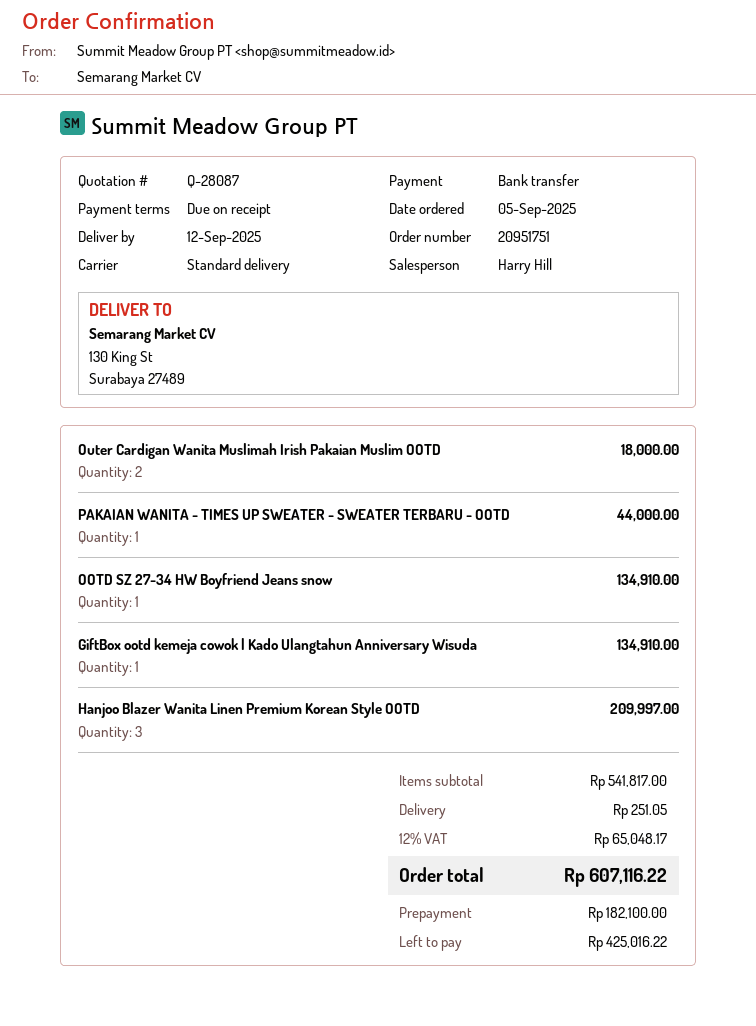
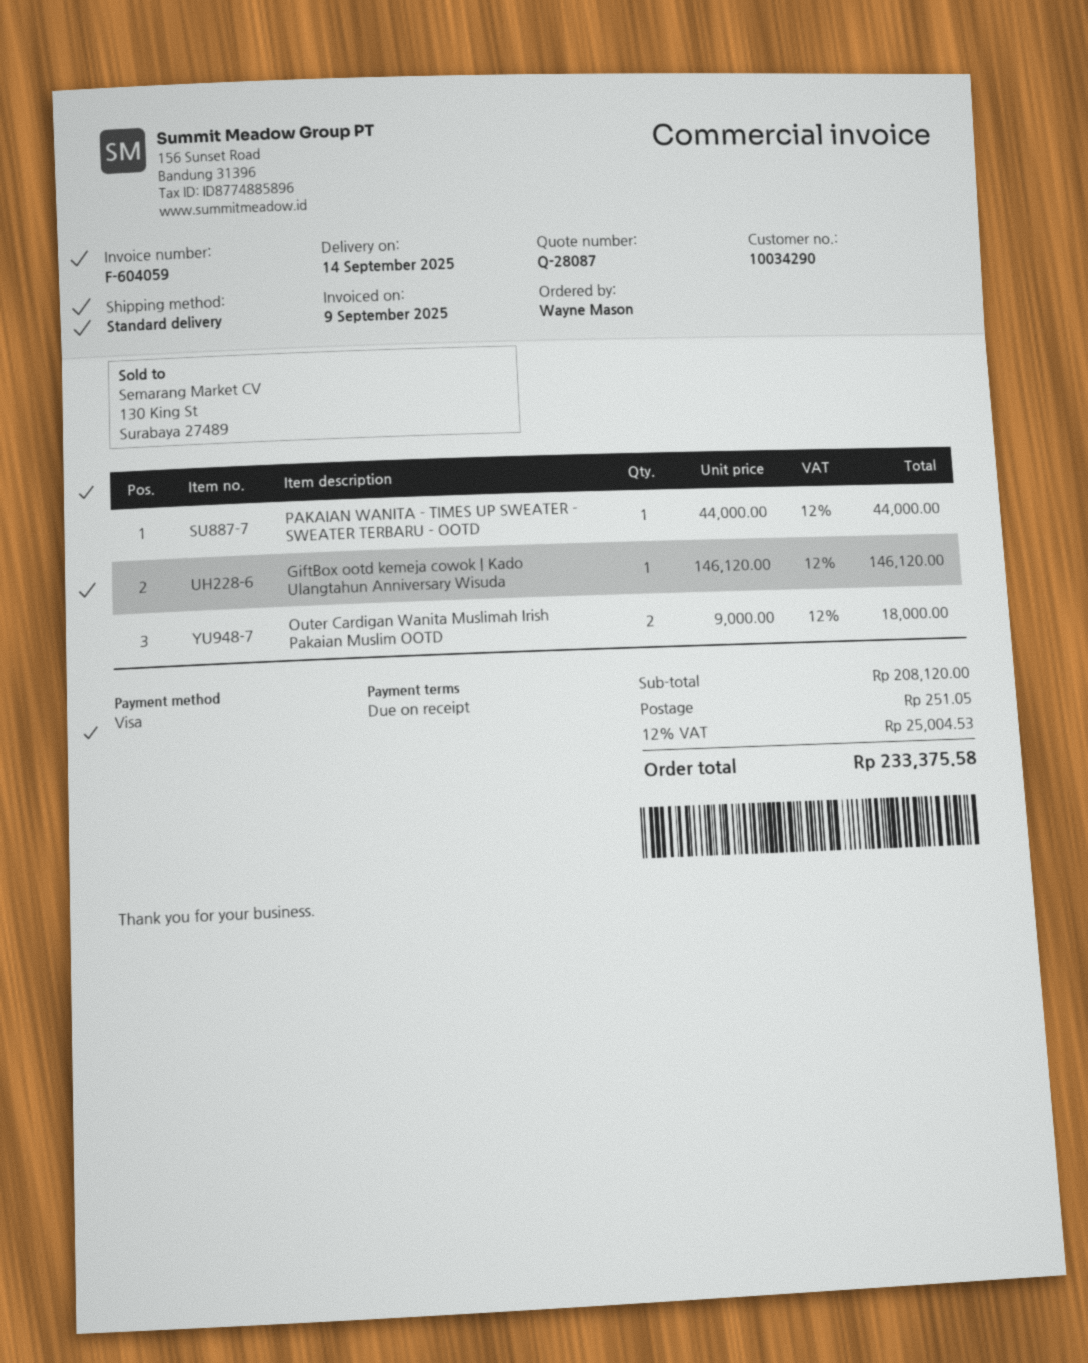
delivery date: 2025-09-12 -> 2025-09-14
payment method: bank transfer -> Visa
OOTD SZ 27-34 HW Boyfriend Jeans snow: 1 for 134910.00 -> none
GiftBox ootd kemeja cowok | Kado Ulangtahun Anniversary Wisuda: 1 for 134910.00 -> 1 for 146120.00
Hanjoo Blazer Wanita Linen Premium Korean Style OOTD: 3 for 209997.00 -> none
subtotal: 541817.00 -> 208120.00
tax: 12% = 65048.17 -> 12% = 25004.53
total: 607116.22 -> 233375.58

